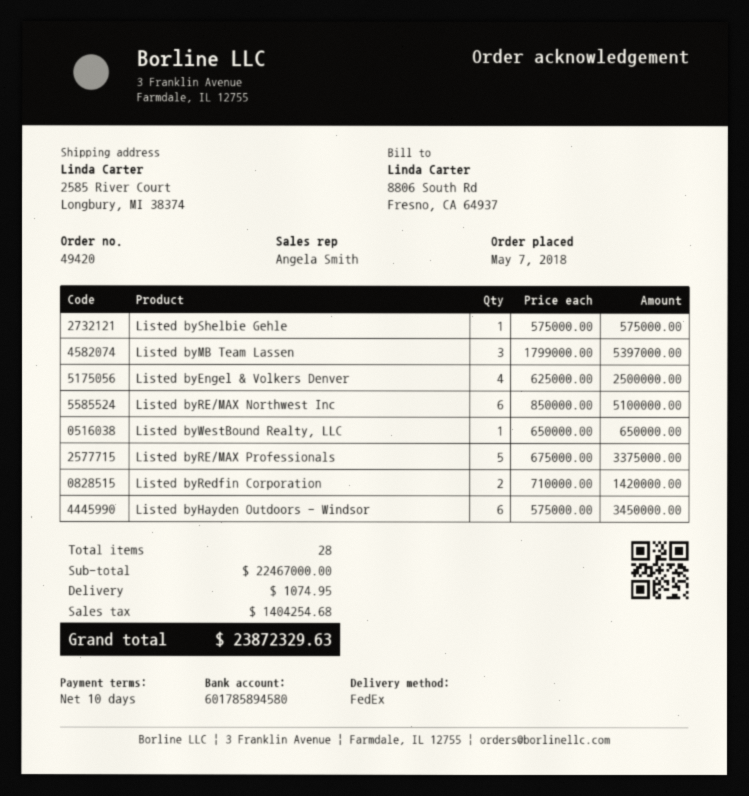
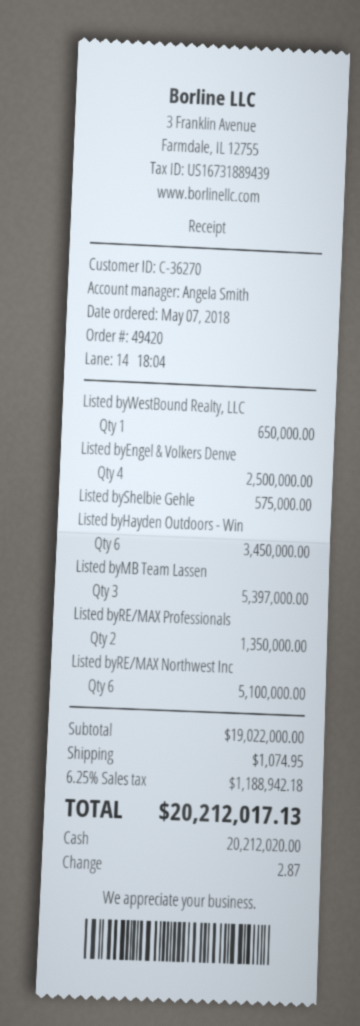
Listed byRE/MAX Professionals: 5 for 3375000.00 -> 2 for 1350000.00
Listed byRedfin Corporation: 2 for 1420000.00 -> none
subtotal: 22467000.00 -> 19022000.00
tax: 1404254.68 -> 1188942.18
total: 23872329.63 -> 20212017.13

